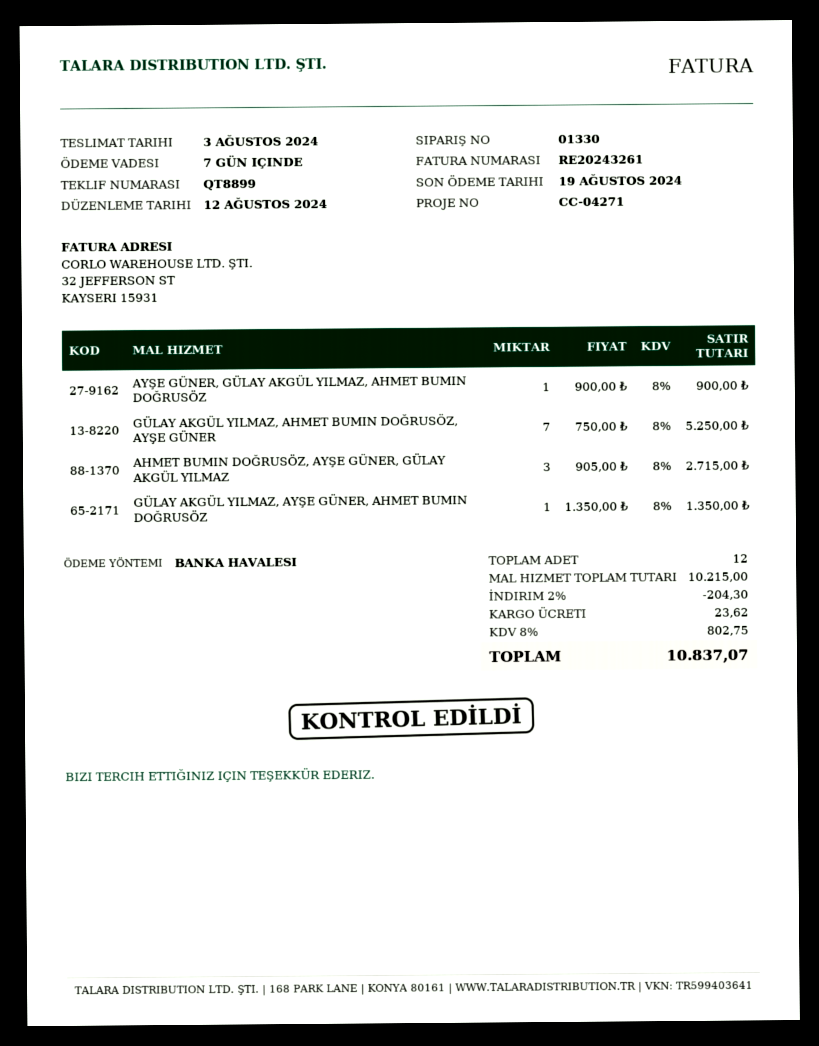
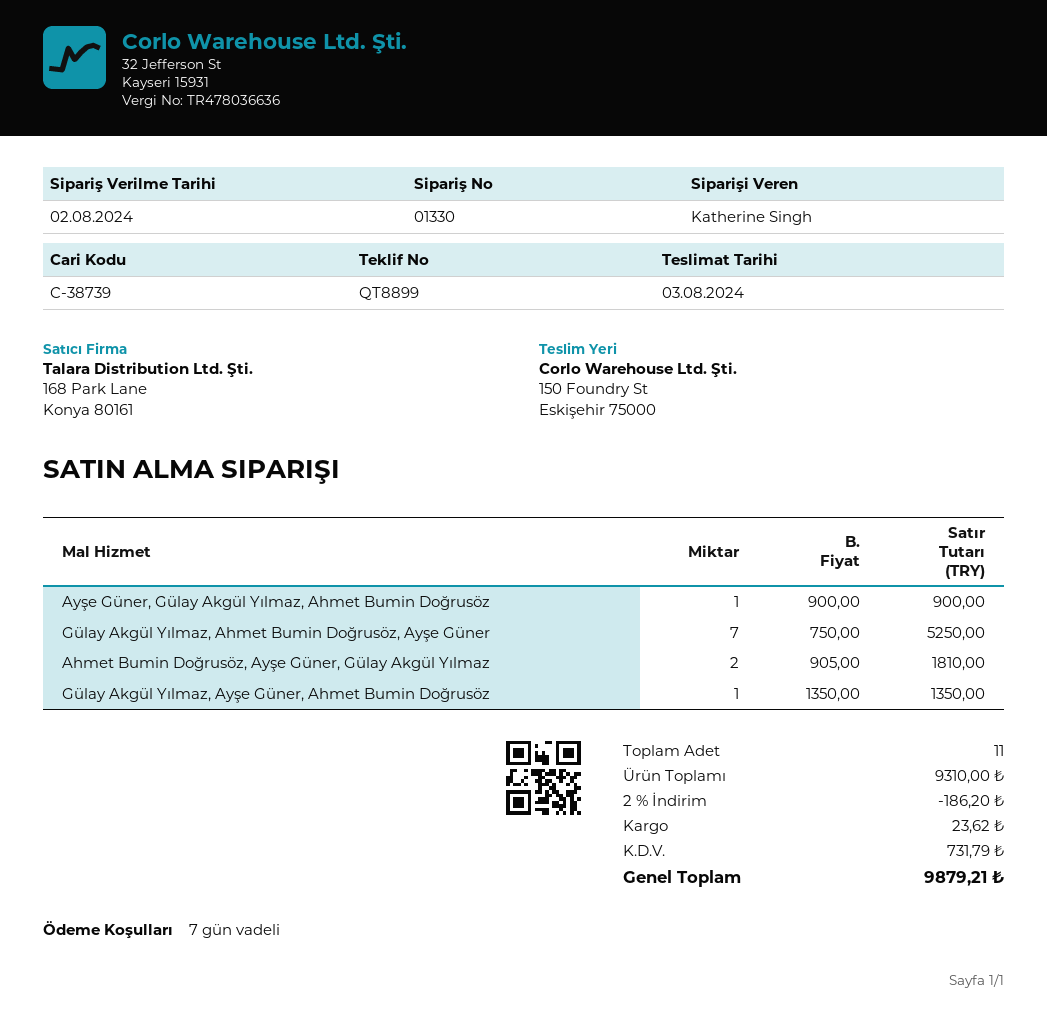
AHMET BUMIN DOĞRUSÖZ, AYŞE GÜNER, GÜLAY AKGÜL YILMAZ: 3 x 905.00 = 2715.00 -> 2 x 905.00 = 1810.00
total quantity: 12 -> 11
subtotal: 10215.00 -> 9310.00
discount: 2% = 204.30 -> 2% = 186.20
tax: 802.75 -> 731.79
total: 10837.07 -> 9879.21

